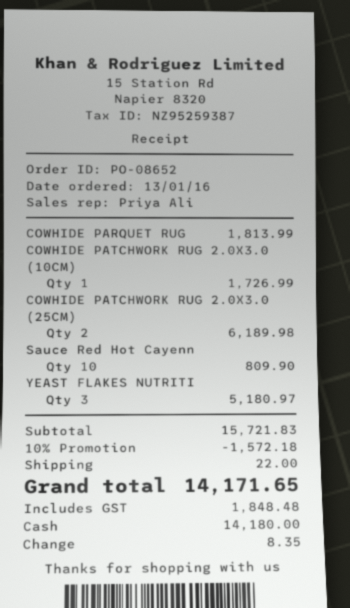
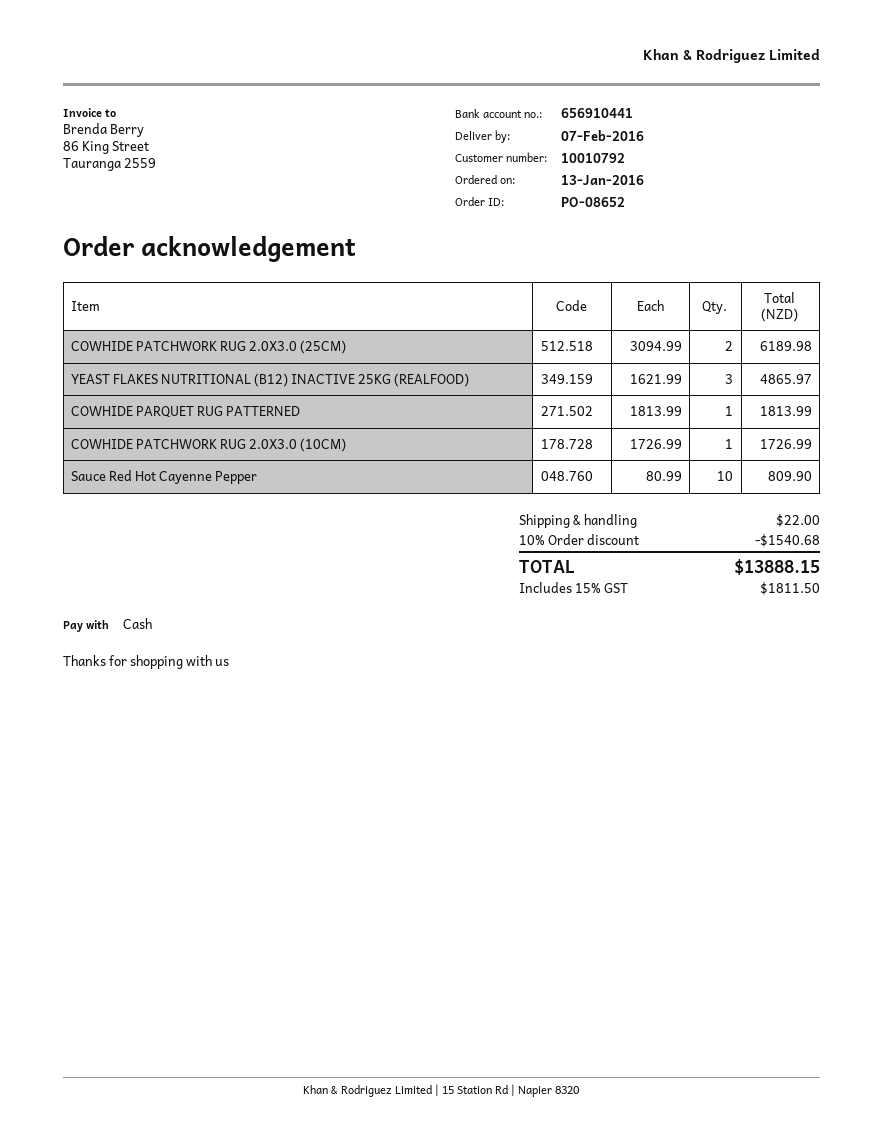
YEAST FLAKES NUTRITI: 3 for 5180.97 -> 3 for 4865.97
discount: 10% = 1572.18 -> 10% = 1540.68
tax: 1848.48 -> 1811.50
total: 14171.65 -> 13888.15

